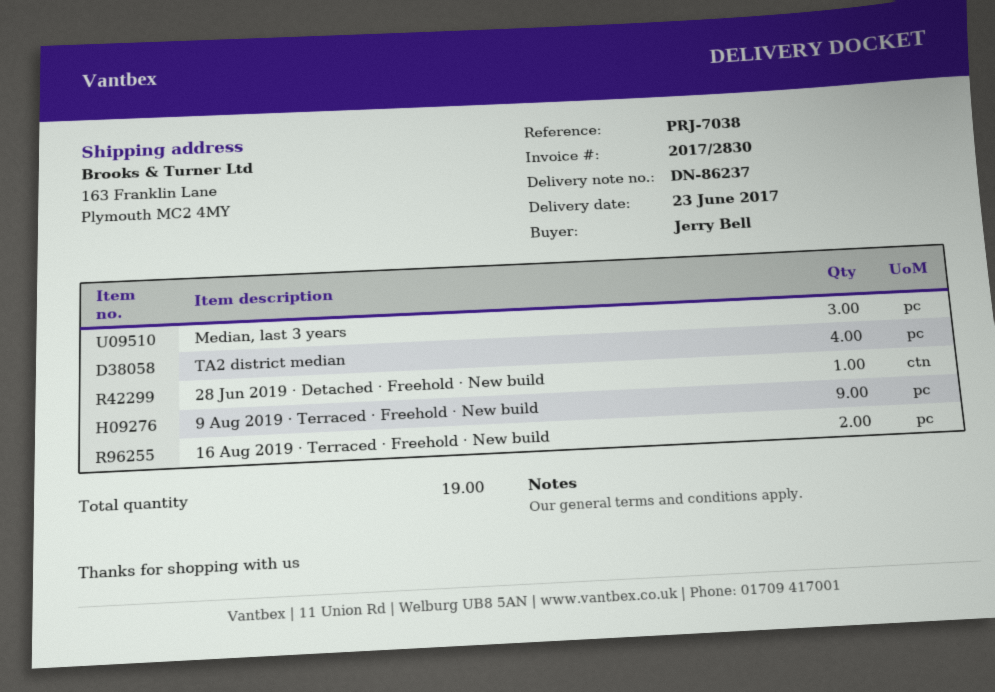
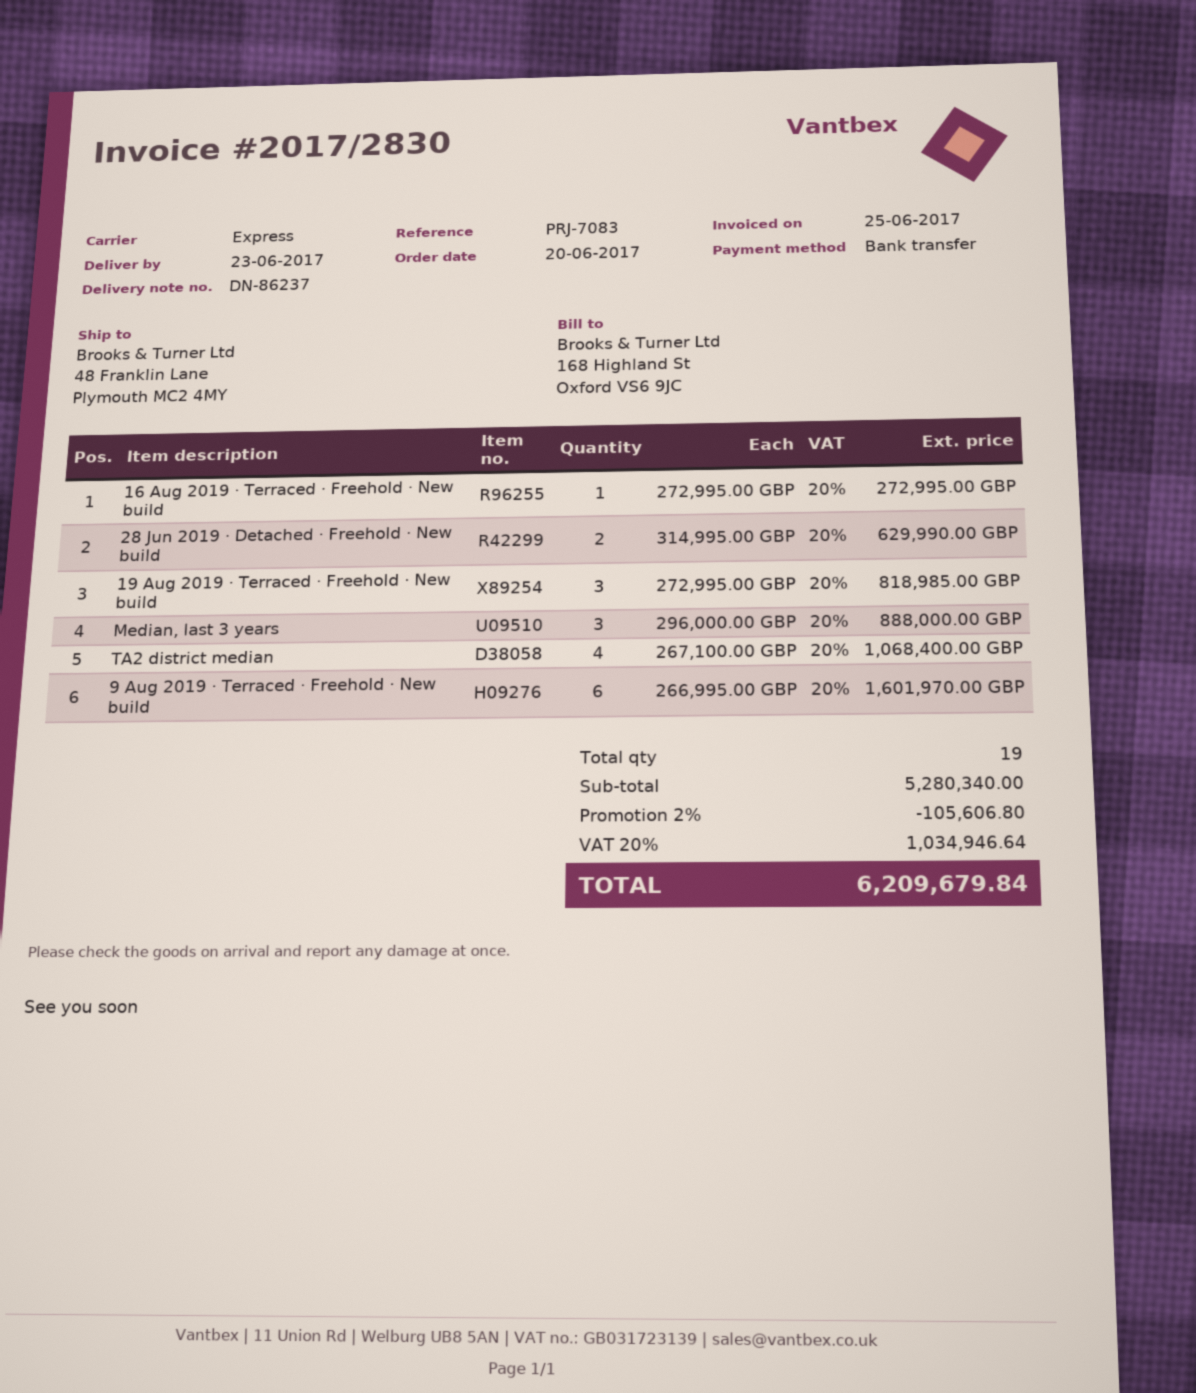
reference: PRJ-7038 -> PRJ-7083
ship to: 163 Franklin Lane, Plymouth MC2 4MY -> 48 Franklin Lane, Plymouth MC2 4MY
28 Jun 2019 · Detached · Freehold · New build: 1 -> 2
9 Aug 2019 · Terraced · Freehold · New build: 9 -> 6
16 Aug 2019 · Terraced · Freehold · New build: 2 -> 1
19 Aug 2019 · Terraced · Freehold · New build: none -> 3

